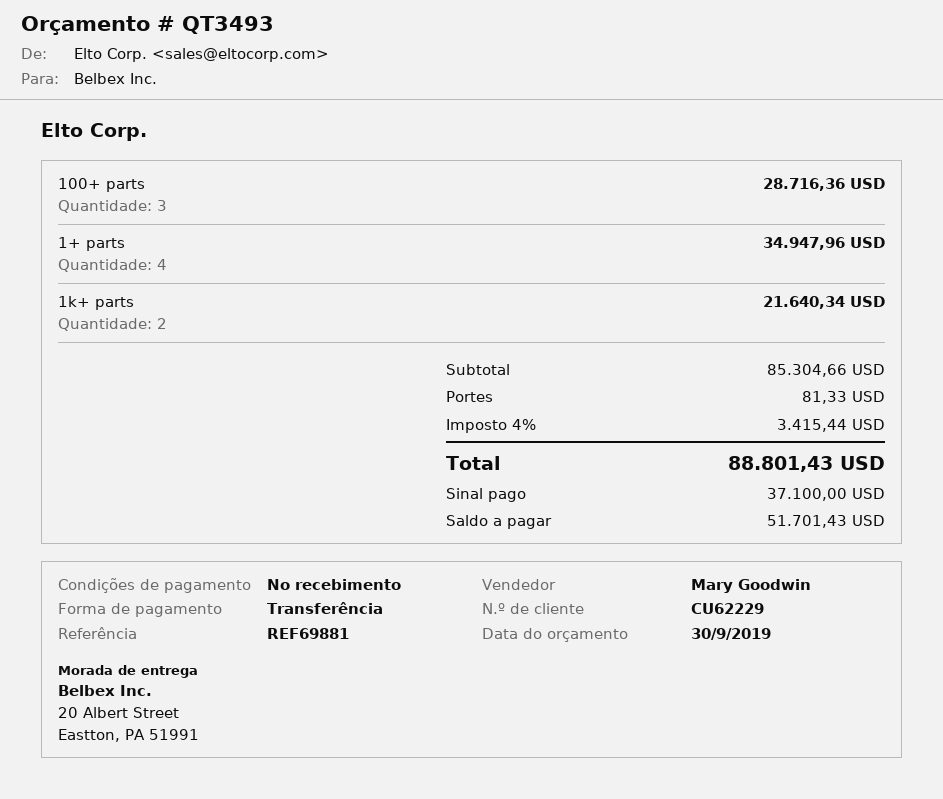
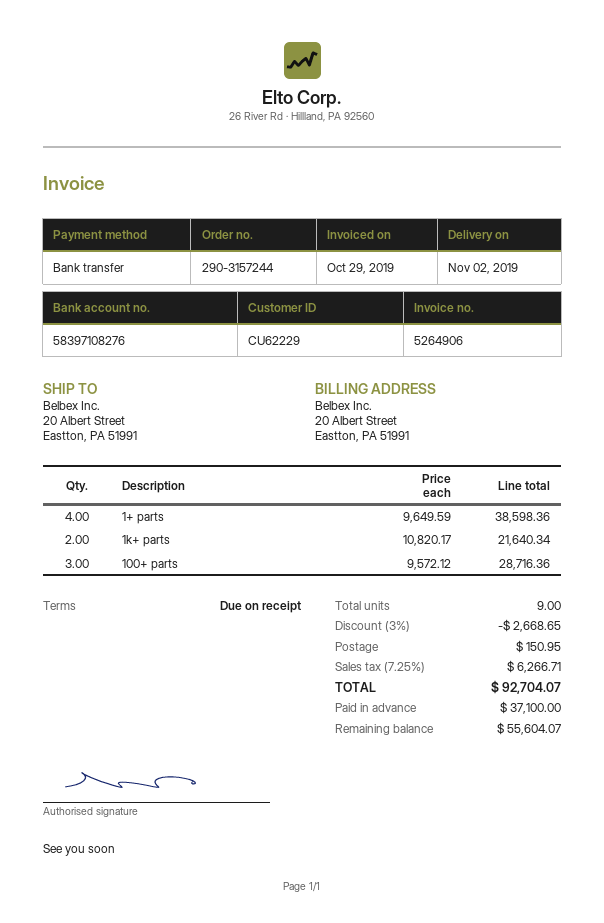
1+ parts: 4 for 34947.96 -> 4 for 38598.36
discount: none -> 3% = 2668.65
shipping: 81.33 -> 150.95
tax: 4% = 3415.44 -> 7.25% = 6266.71
total: 88801.43 -> 92704.07
balance: 51701.43 -> 55604.07

